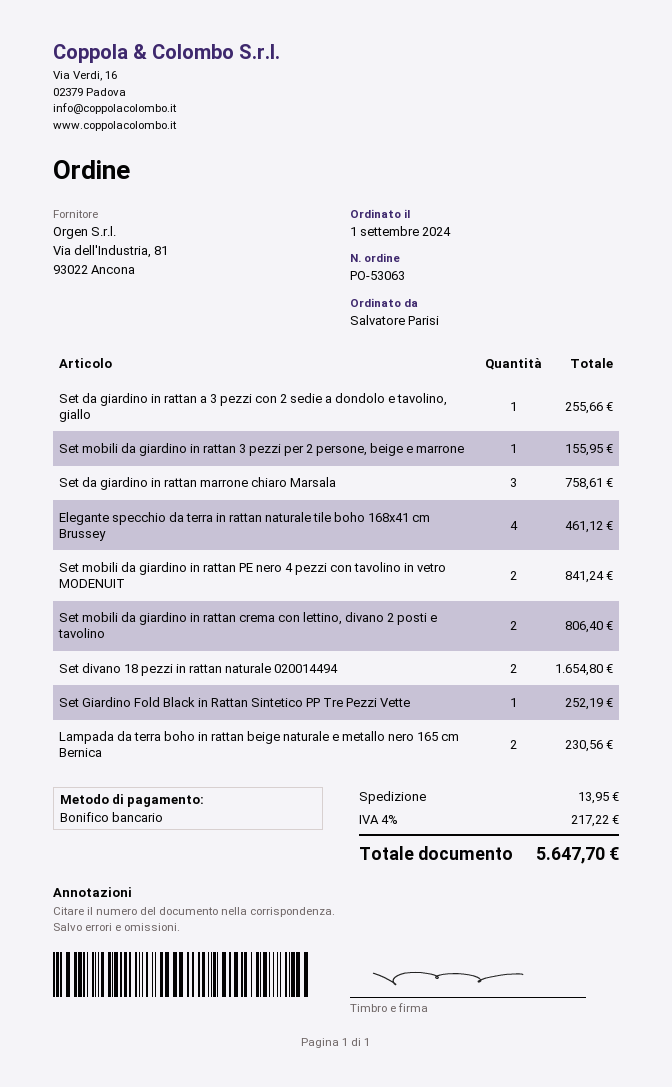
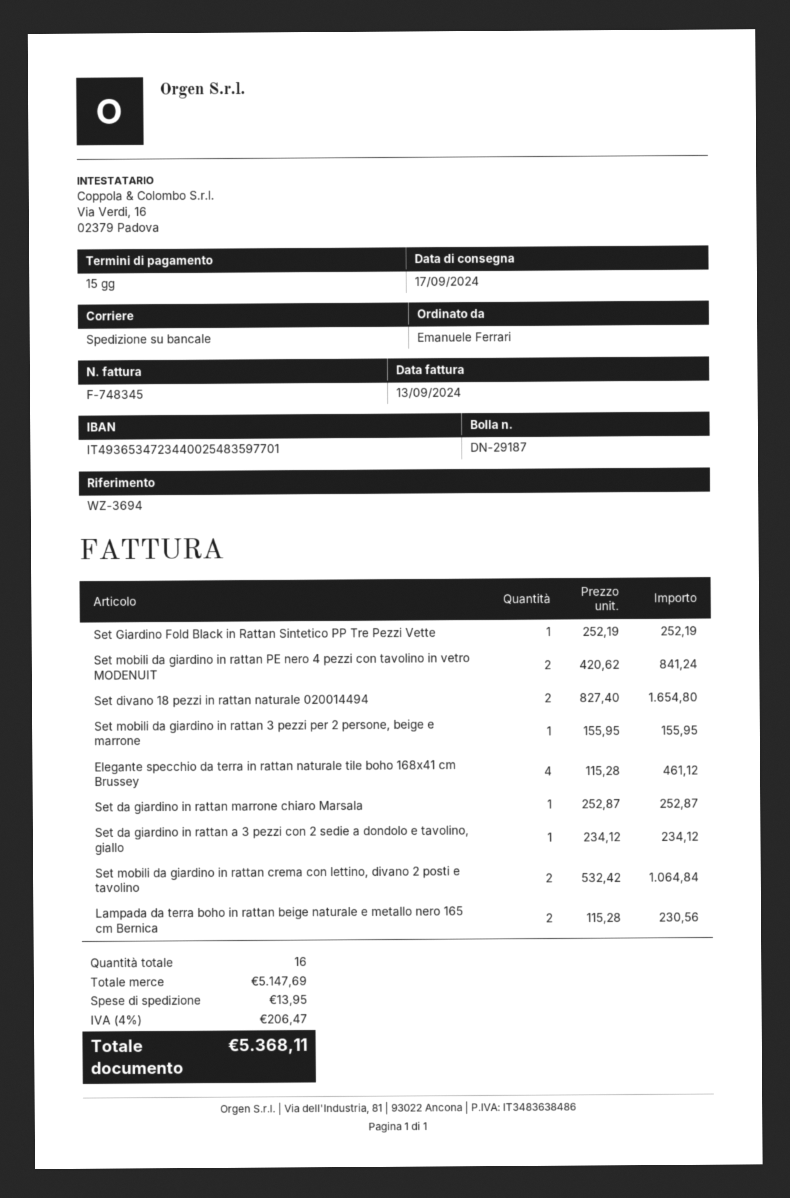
ordered by: Salvatore Parisi -> Emanuele Ferrari
Set da giardino in rattan a 3 pezzi con 2 sedie a dondolo e tavolino, giallo: 1 for 255.66 -> 1 for 234.12
Set da giardino in rattan marrone chiaro Marsala: 3 for 758.61 -> 1 for 252.87
Set mobili da giardino in rattan crema con lettino, divano 2 posti e tavolino: 2 for 806.40 -> 2 for 1064.84
tax: 4% = 217.22 -> 4% = 206.47
total: 5647.70 -> 5368.11

